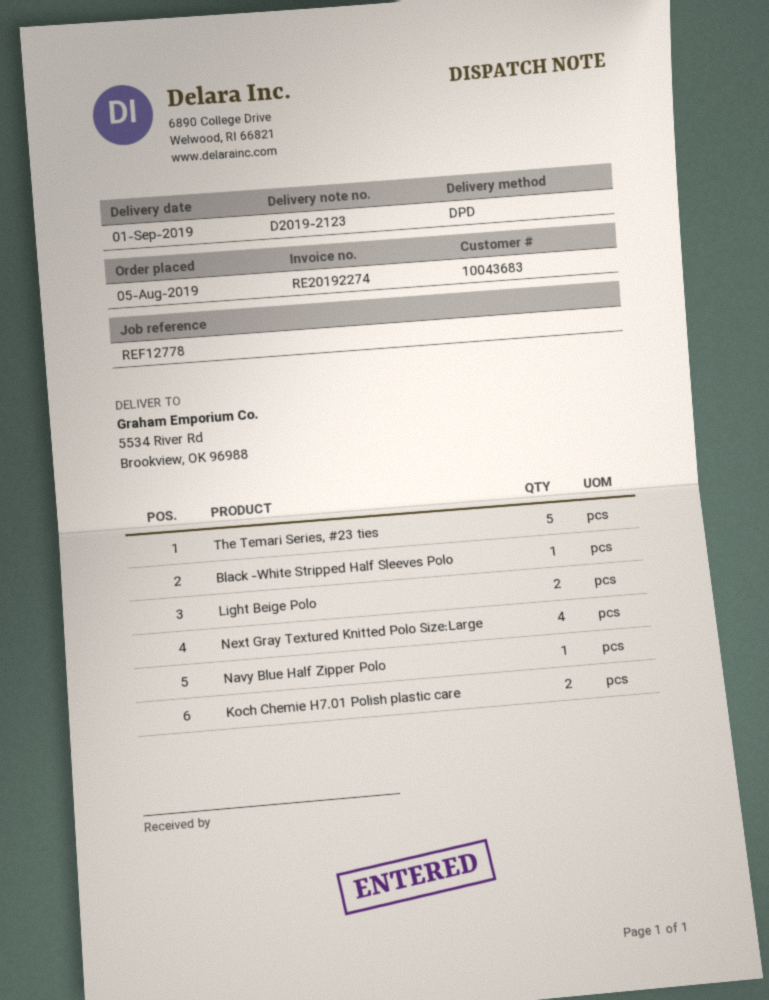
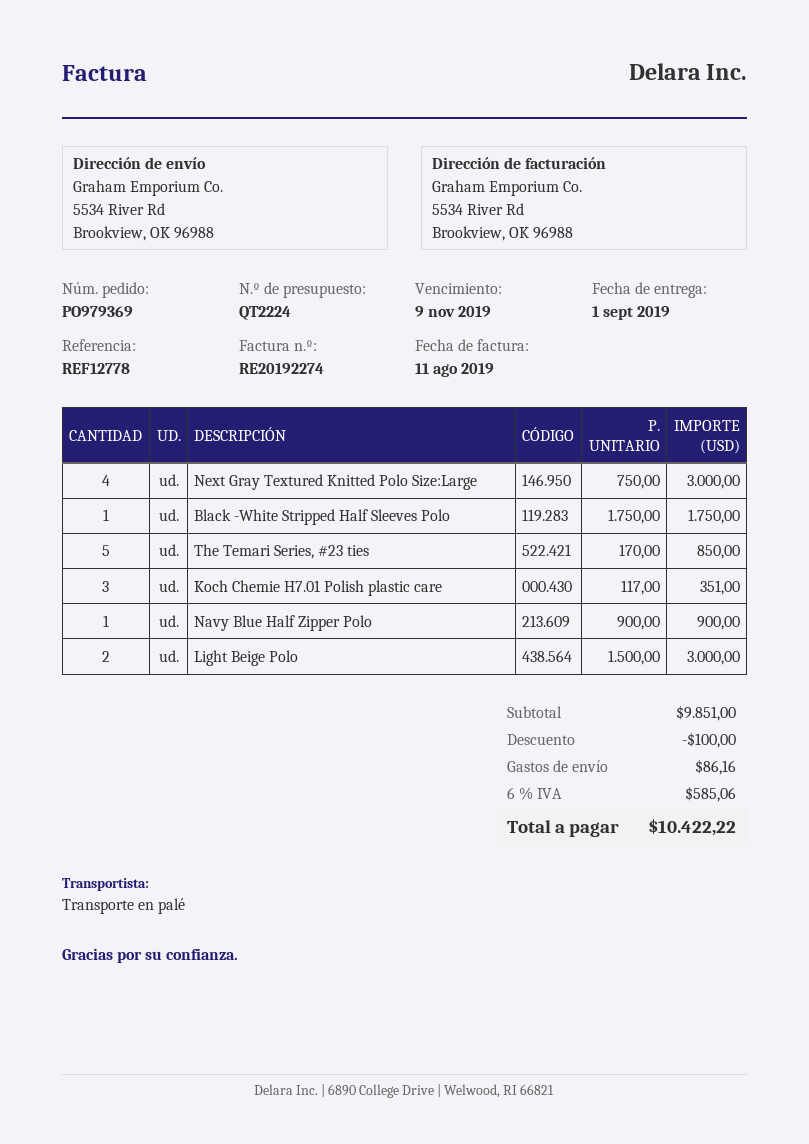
shipping method: DPD -> pallet freight
Koch Chemie H7.01 Polish plastic care: 2 -> 3

